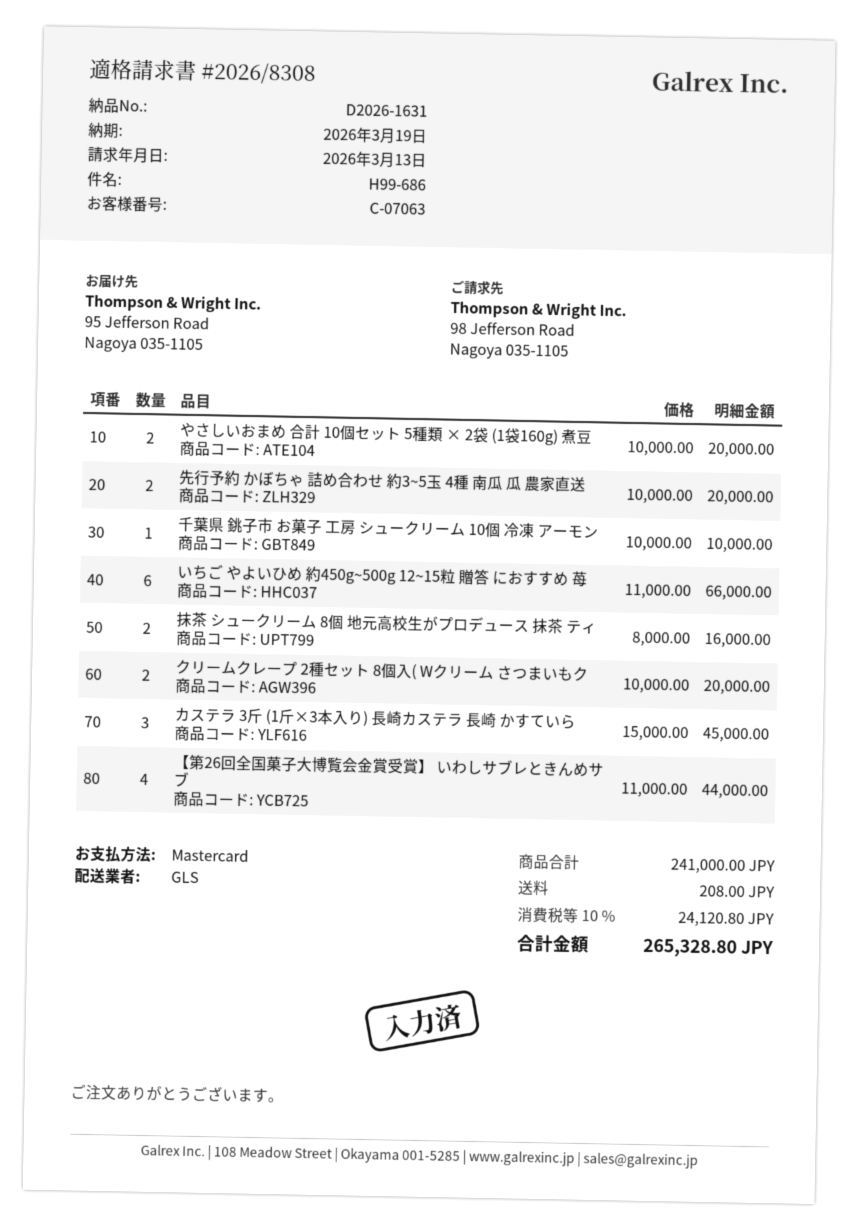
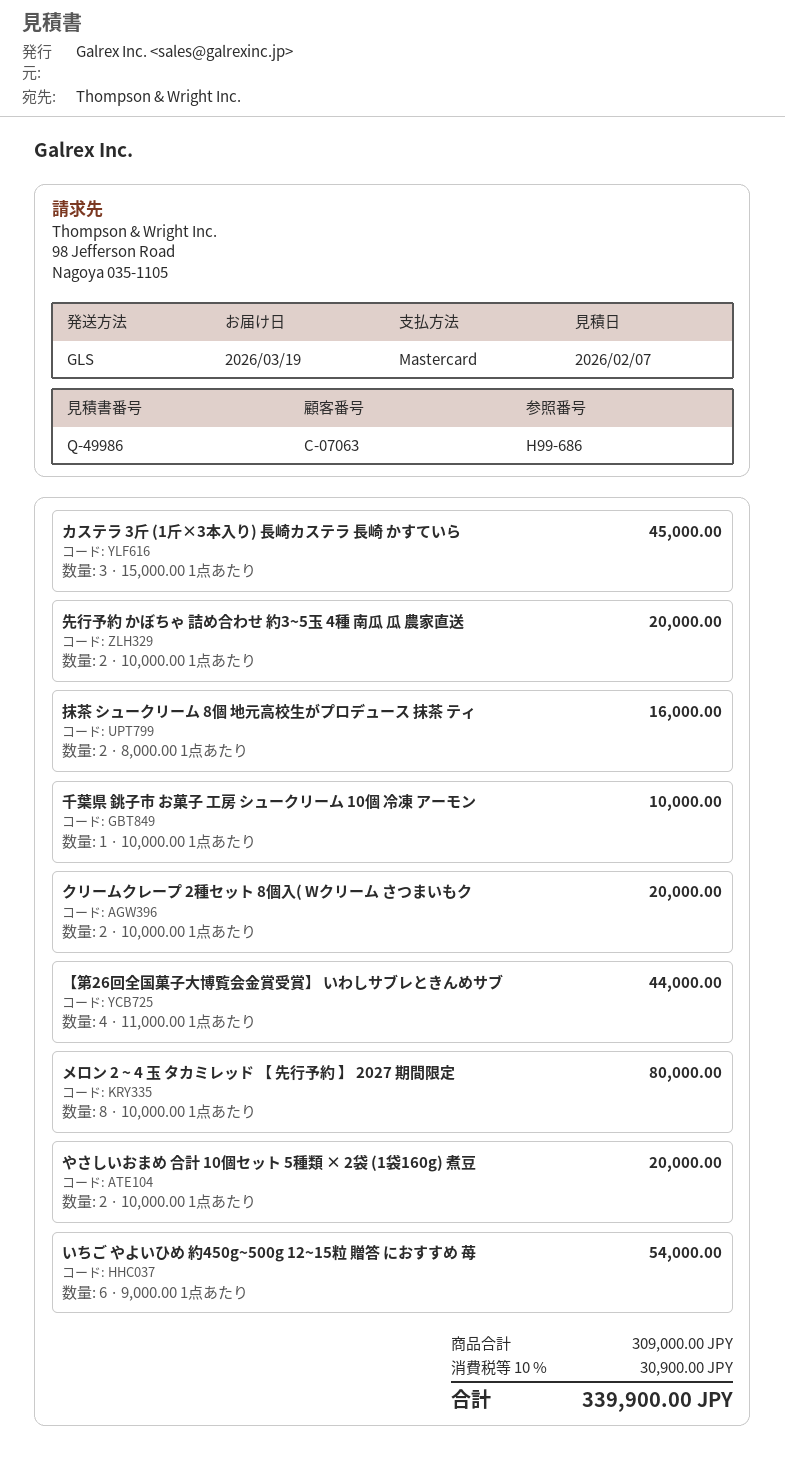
いちご やよいひめ 約450g~500g 12~15粒 贈答 におすすめ 苺: 6 x 11000.00 = 66000.00 -> 6 x 9000.00 = 54000.00
メロン 2 ~ 4 玉 タカミレッド 【 先行予約 】 2027 期間限定: none -> 8 x 10000.00 = 80000.00
subtotal: 241000.00 -> 309000.00
shipping: 208.00 -> none
tax: 10% = 24120.80 -> 10% = 30900.00
total: 265328.80 -> 339900.00

